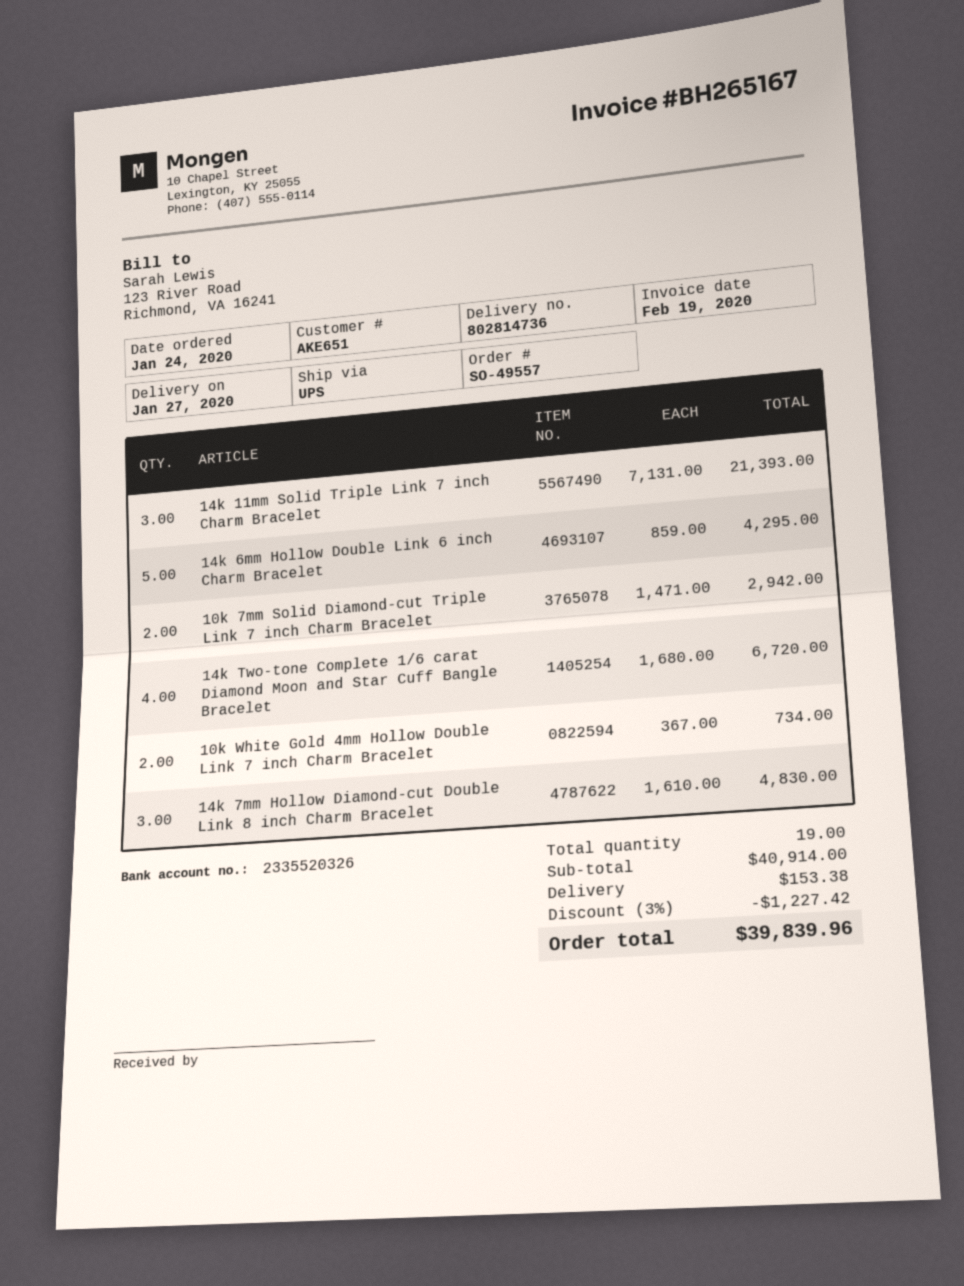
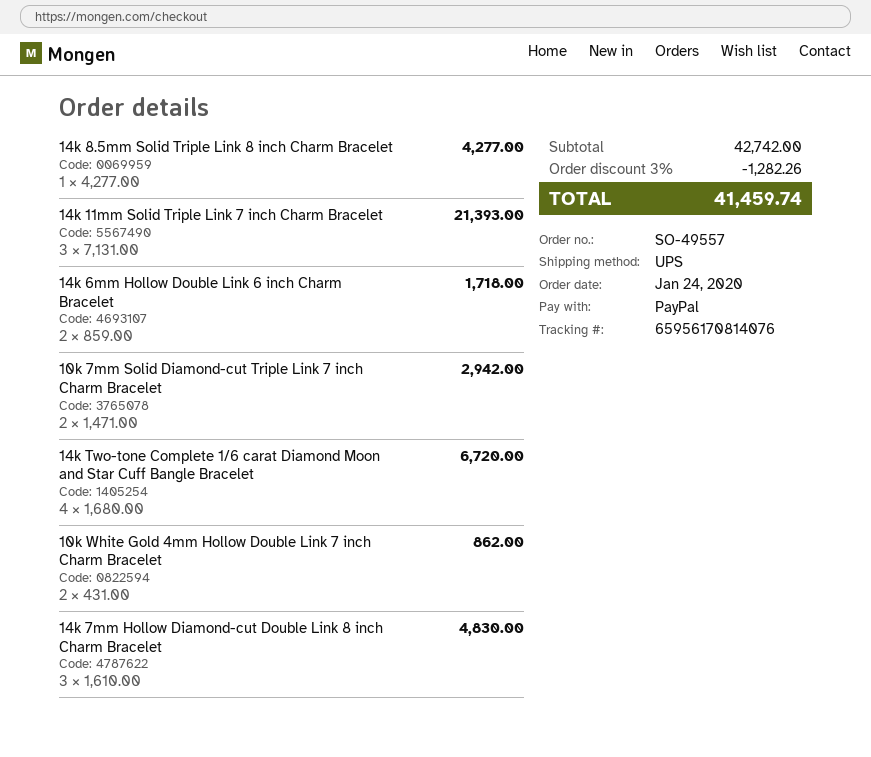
14k 6mm Hollow Double Link 6 inch Charm Bracelet: 5 x 859.00 = 4295.00 -> 2 x 859.00 = 1718.00
10k White Gold 4mm Hollow Double Link 7 inch Charm Bracelet: 2 x 367.00 = 734.00 -> 2 x 431.00 = 862.00
14k 8.5mm Solid Triple Link 8 inch Charm Bracelet: none -> 1 x 4277.00 = 4277.00
subtotal: 40914.00 -> 42742.00
discount: 3% = 1227.42 -> 3% = 1282.26
shipping: 153.38 -> none
total: 39839.96 -> 41459.74

